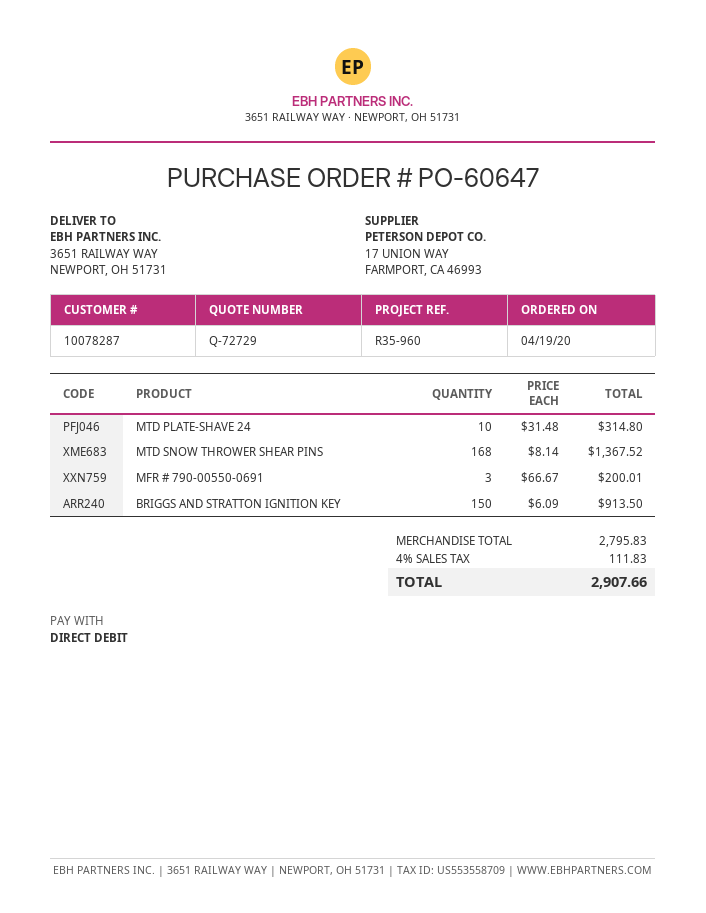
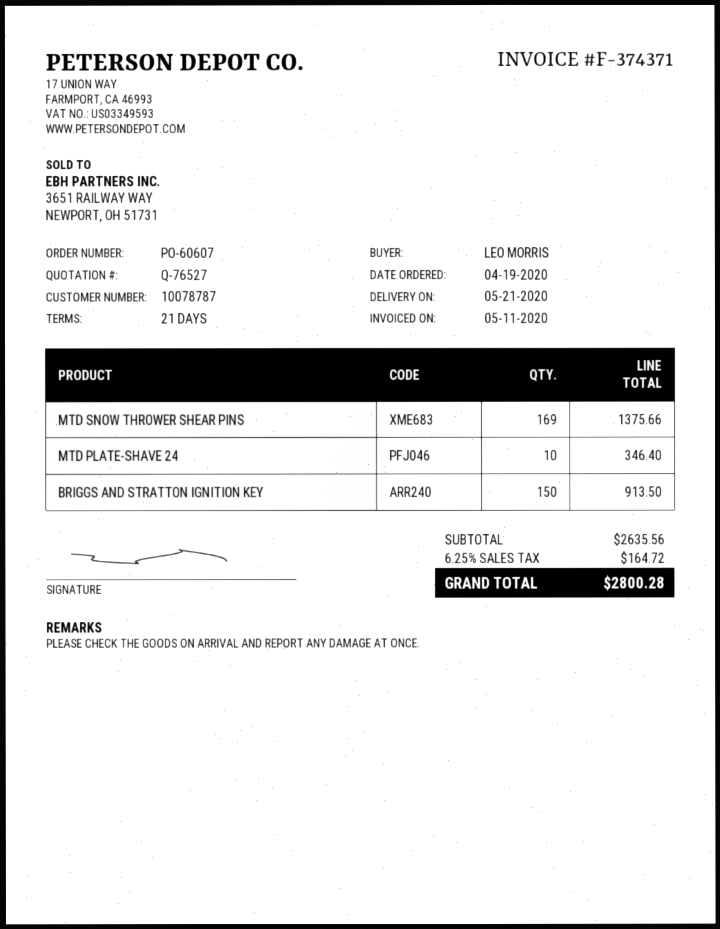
quote number: Q-72729 -> Q-76527
order number: PO-60647 -> PO-60607
customer number: 10078287 -> 10078787
MTD PLATE-SHAVE 24: 10 for 314.80 -> 10 for 346.40
MTD SNOW THROWER SHEAR PINS: 168 for 1367.52 -> 169 for 1375.66
MFR # 790-00550-0691: 3 for 200.01 -> none
subtotal: 2795.83 -> 2635.56
tax: 4% = 111.83 -> 6.25% = 164.72
total: 2907.66 -> 2800.28

